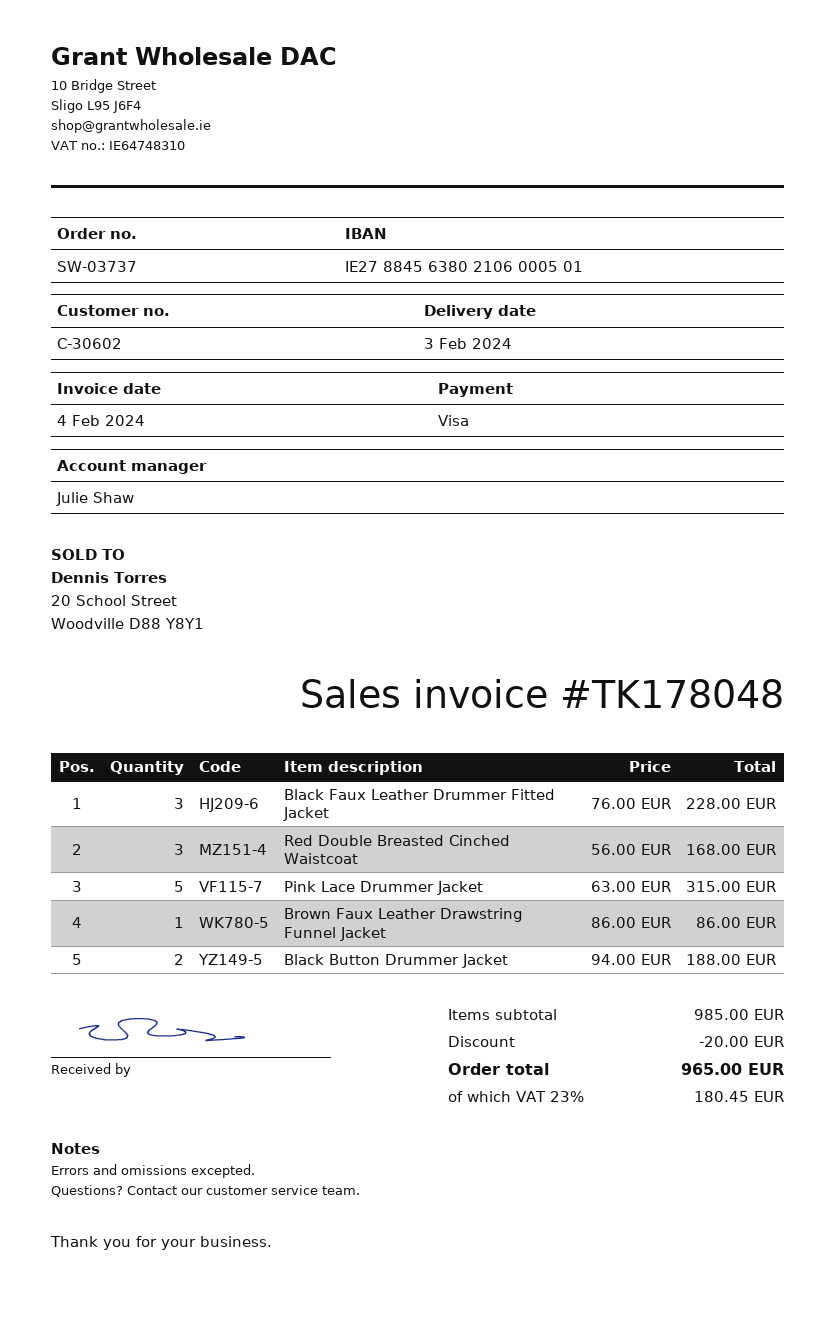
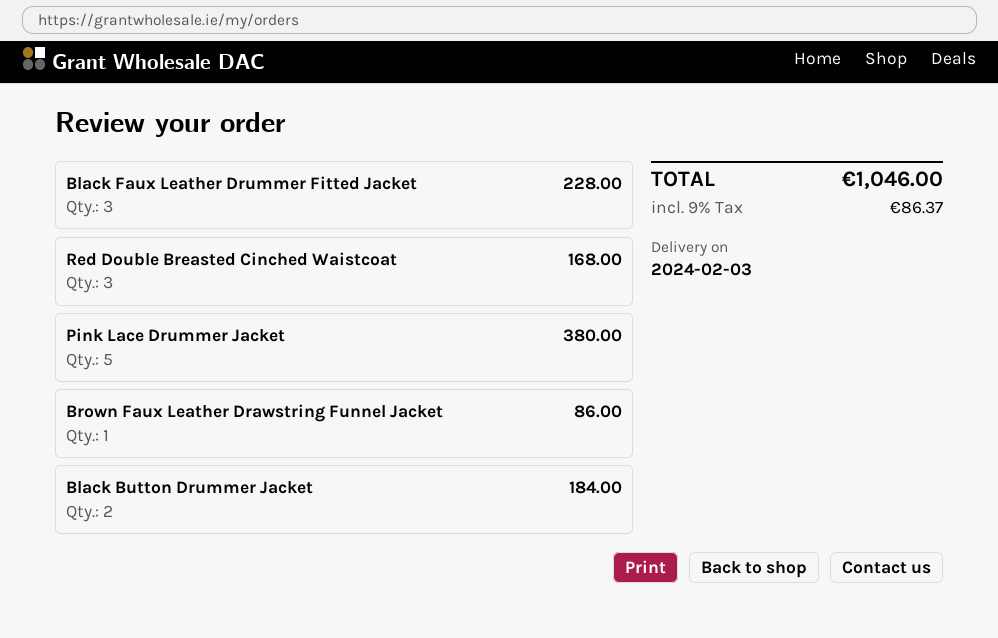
Pink Lace Drummer Jacket: 5 for 315.00 -> 5 for 380.00
Black Button Drummer Jacket: 2 for 188.00 -> 2 for 184.00
discount: 20.00 -> none
tax: 23% = 180.45 -> 9% = 86.37
total: 965.00 -> 1046.00

